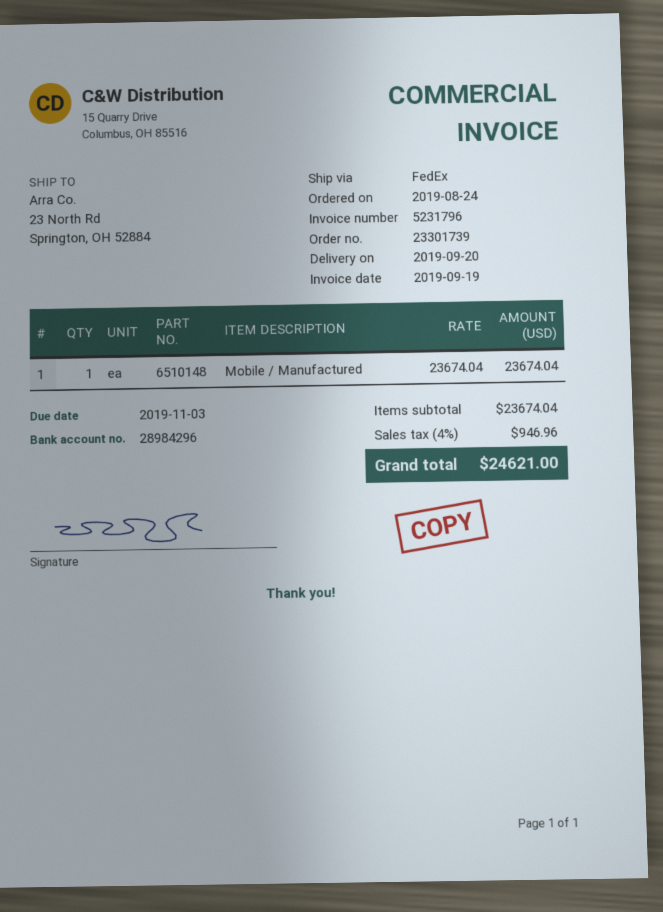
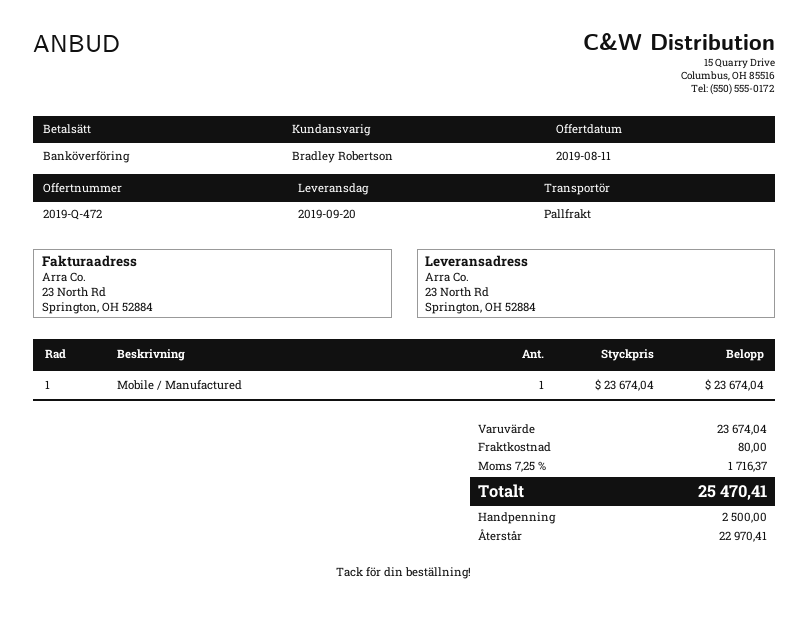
shipping method: FedEx -> pallet freight
shipping: none -> 80.00
tax: 4% = 946.96 -> 7.25% = 1716.37
total: 24621.00 -> 25470.41

